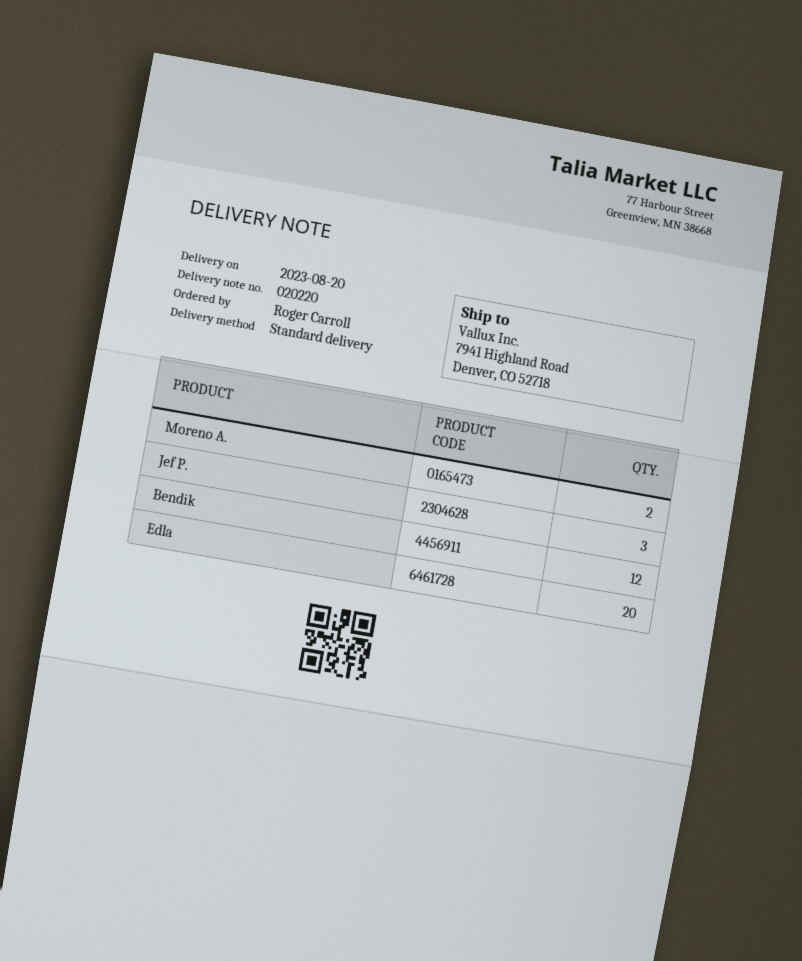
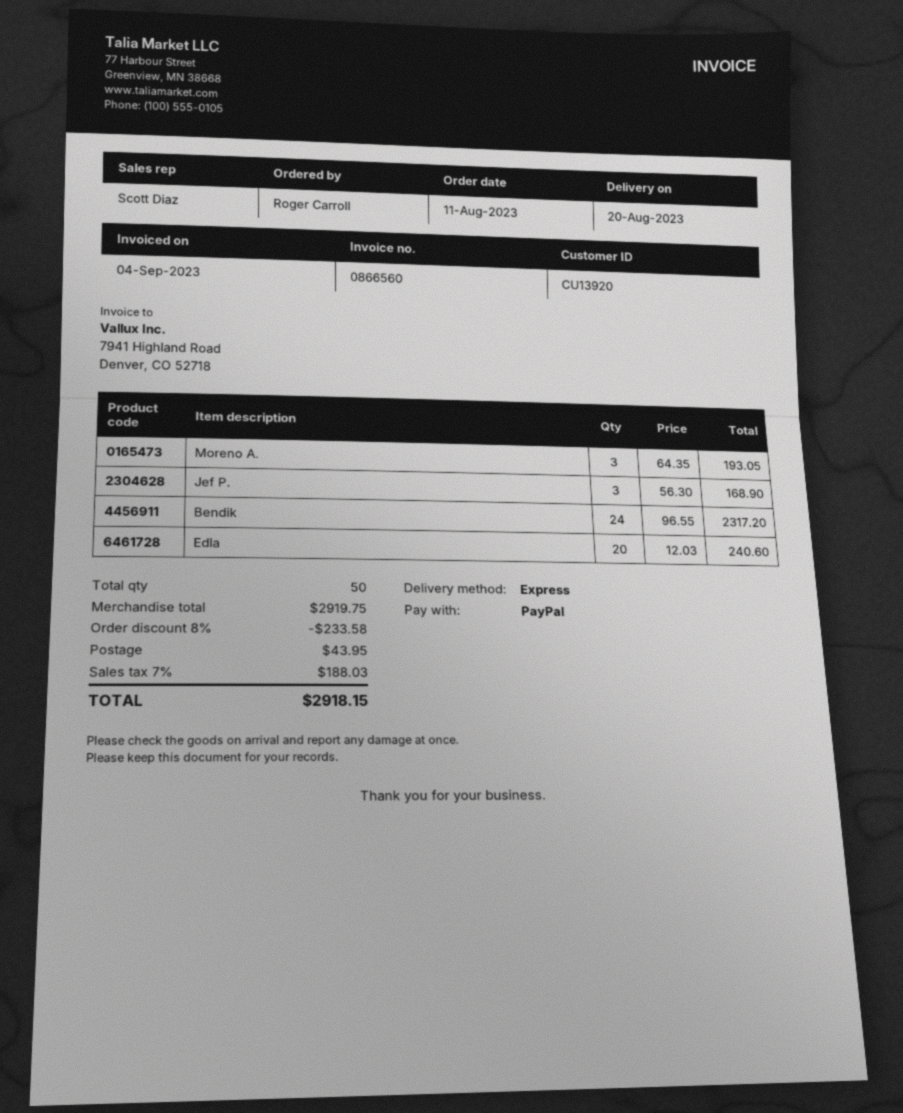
shipping method: standard -> express
Moreno A.: 2 -> 3
Bendik: 12 -> 24

